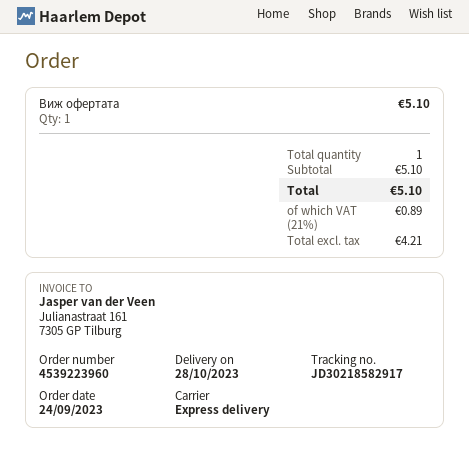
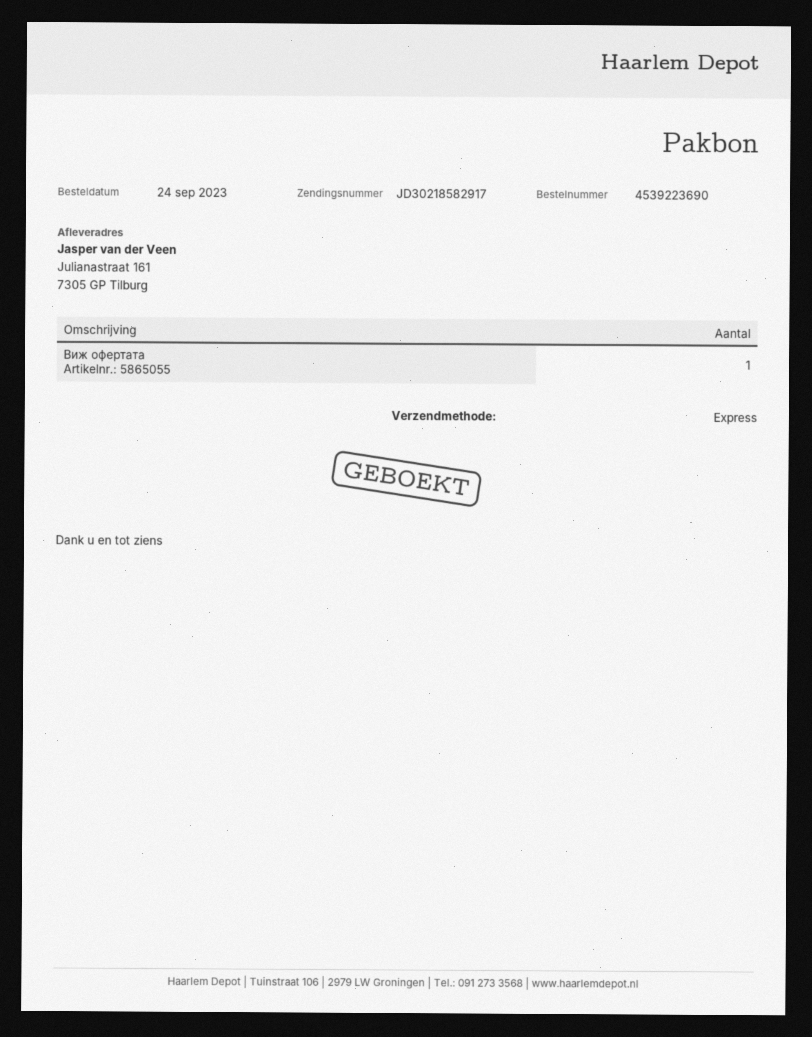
order number: 4539223960 -> 4539223690

